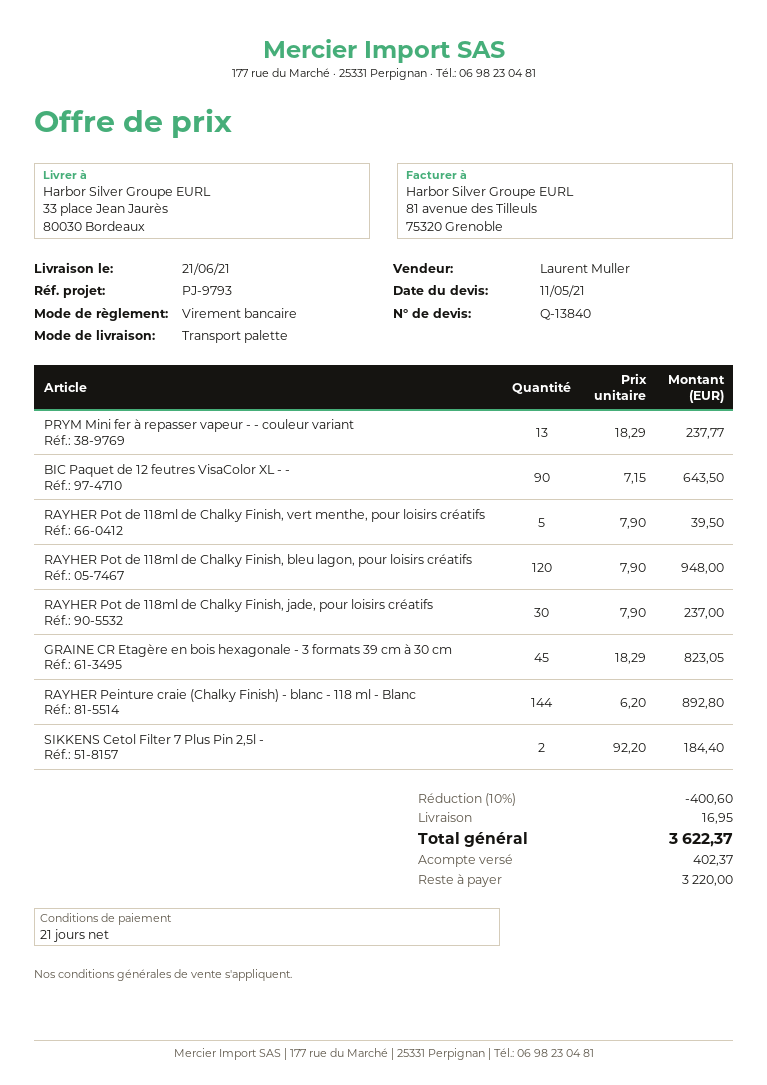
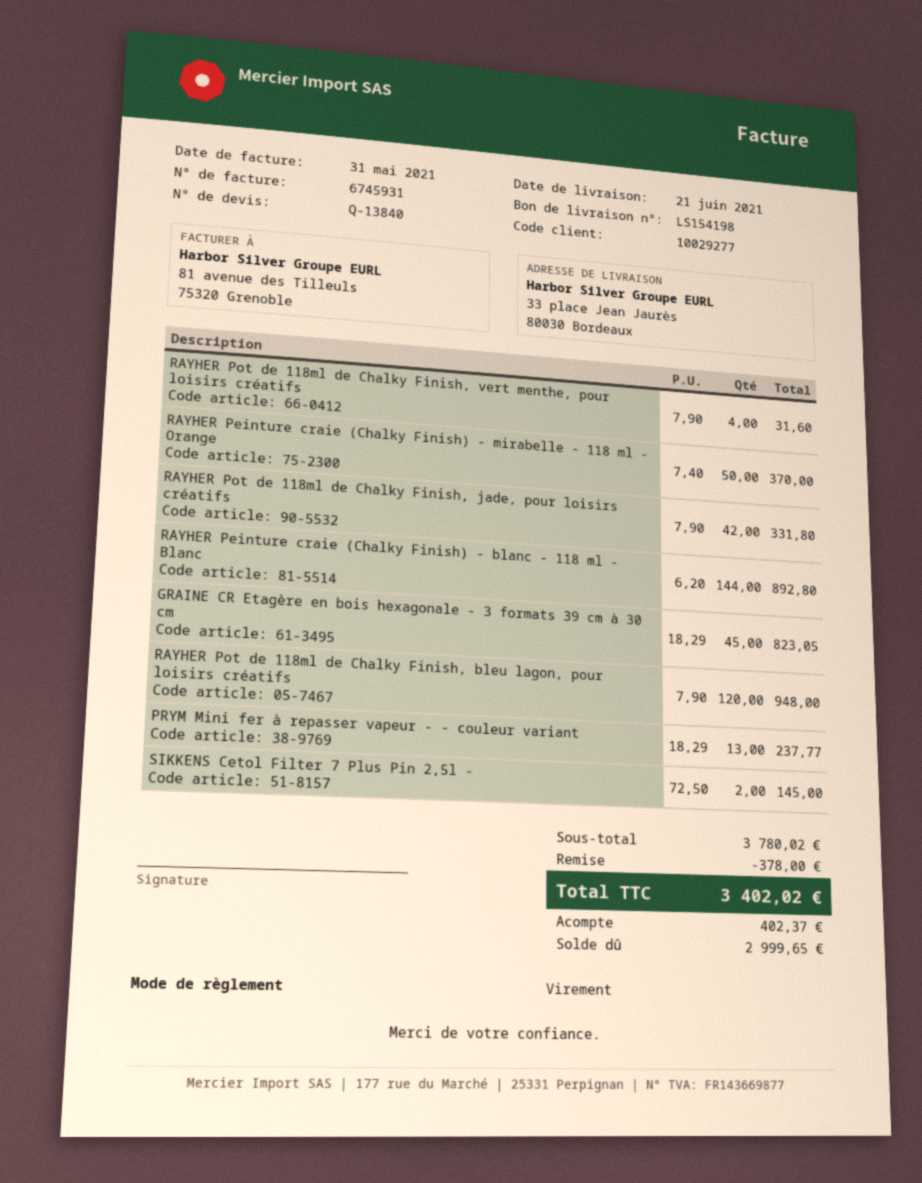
BIC Paquet de 12 feutres VisaColor XL - -: 90 x 7.15 = 643.50 -> none
RAYHER Pot de 118ml de Chalky Finish, vert menthe, pour loisirs créatifs: 5 x 7.90 = 39.50 -> 4 x 7.90 = 31.60
RAYHER Pot de 118ml de Chalky Finish, jade, pour loisirs créatifs: 30 x 7.90 = 237.00 -> 42 x 7.90 = 331.80
SIKKENS Cetol Filter 7 Plus Pin 2,5l -: 2 x 92.20 = 184.40 -> 2 x 72.50 = 145.00
RAYHER Peinture craie (Chalky Finish) - mirabelle - 118 ml - Orange: none -> 50 x 7.40 = 370.00
discount: 400.60 -> 378.00
shipping: 16.95 -> none
total: 3622.37 -> 3402.02
balance: 3220.00 -> 2999.65

